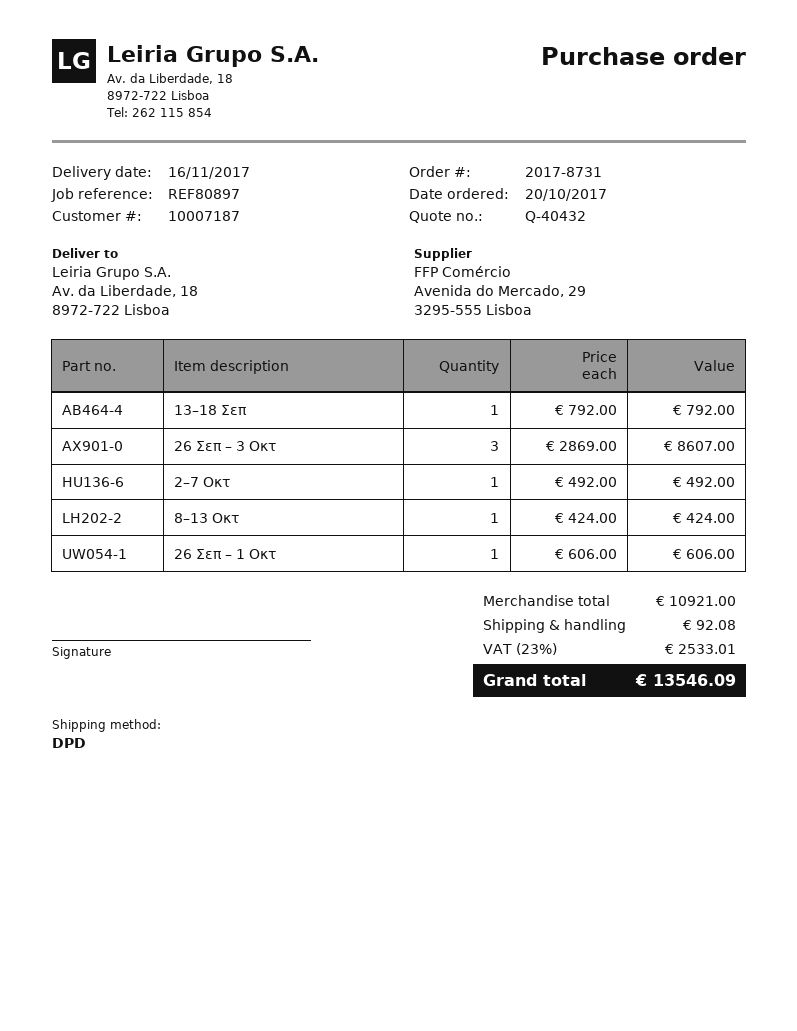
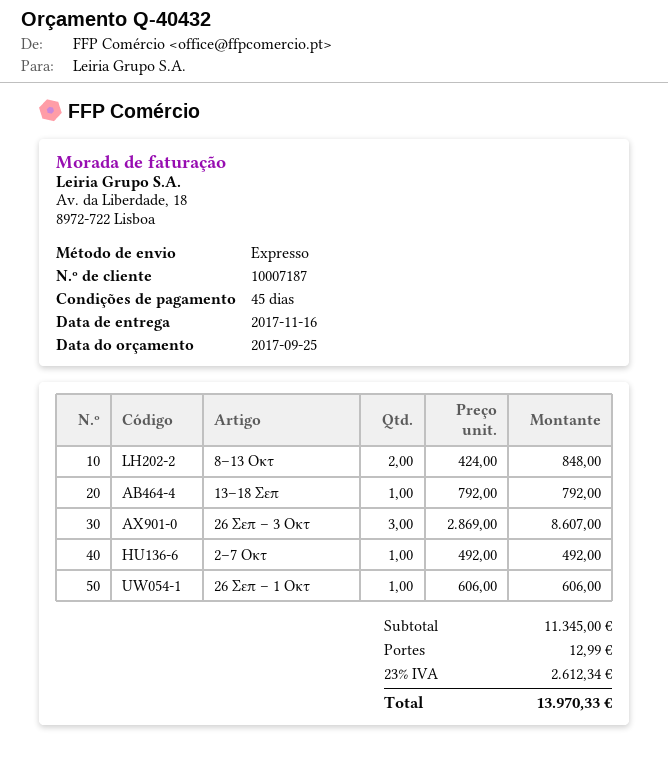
shipping method: DPD -> express
8–13 Οκτ: 1 x 424.00 = 424.00 -> 2 x 424.00 = 848.00
subtotal: 10921.00 -> 11345.00
shipping: 92.08 -> 12.99
tax: 23% = 2533.01 -> 23% = 2612.34
total: 13546.09 -> 13970.33

